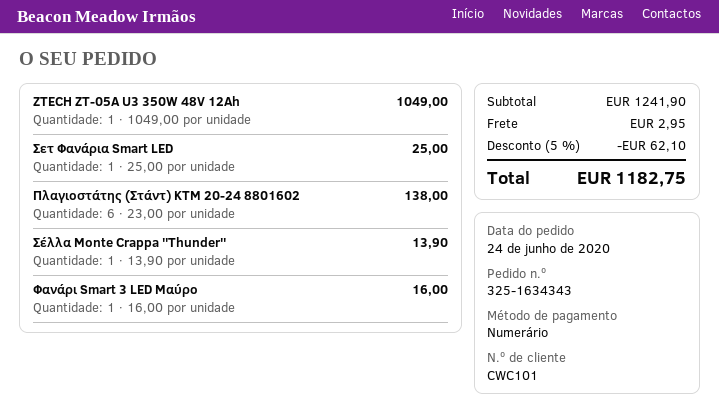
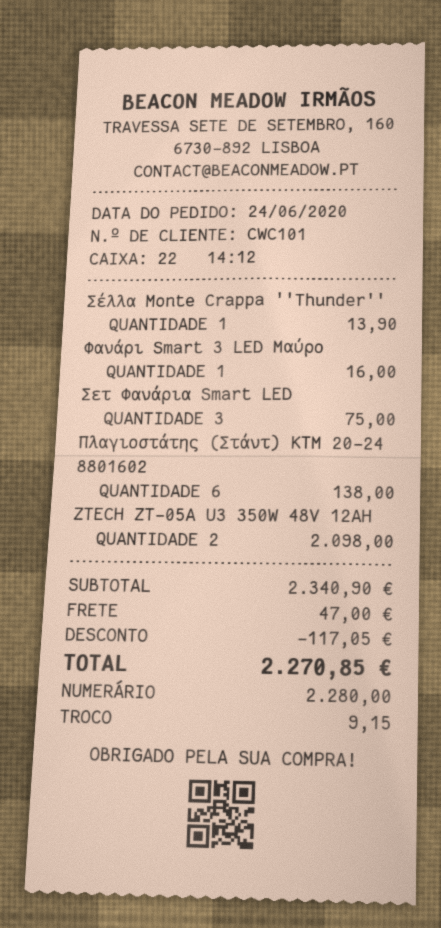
ZTECH ZT-05A U3 350W 48V 12Ah: 1 for 1049.00 -> 2 for 2098.00
Σετ Φανάρια Smart LED: 1 for 25.00 -> 3 for 75.00
subtotal: 1241.90 -> 2340.90
discount: 62.10 -> 117.05
shipping: 2.95 -> 47.00
total: 1182.75 -> 2270.85

